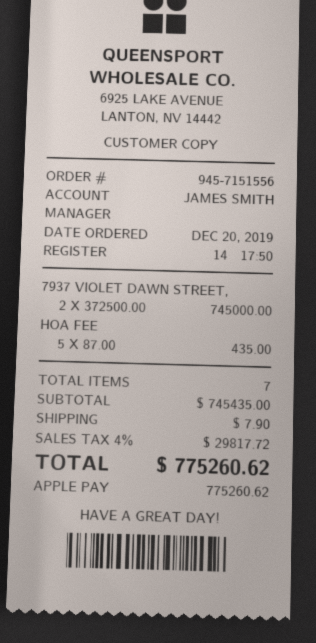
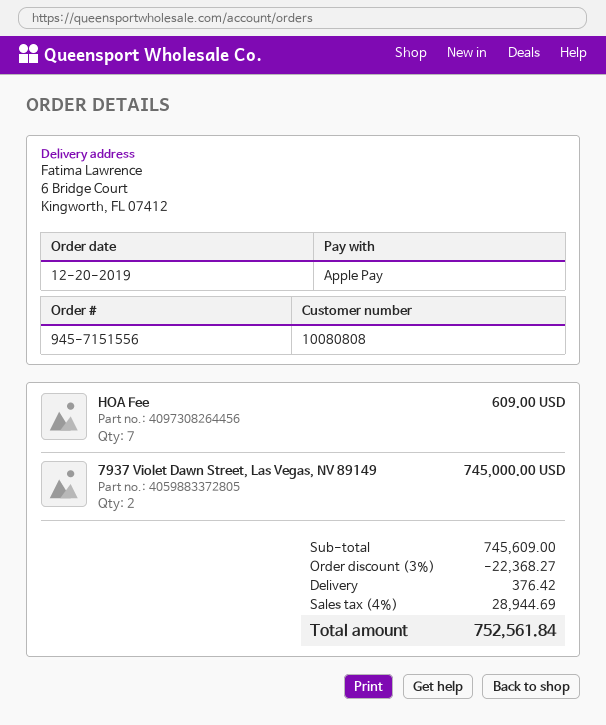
HOA FEE: 5 for 435.00 -> 7 for 609.00
subtotal: 745435.00 -> 745609.00
discount: none -> 3% = 22368.27
shipping: 7.90 -> 376.42
tax: 4% = 29817.72 -> 4% = 28944.69
total: 775260.62 -> 752561.84

